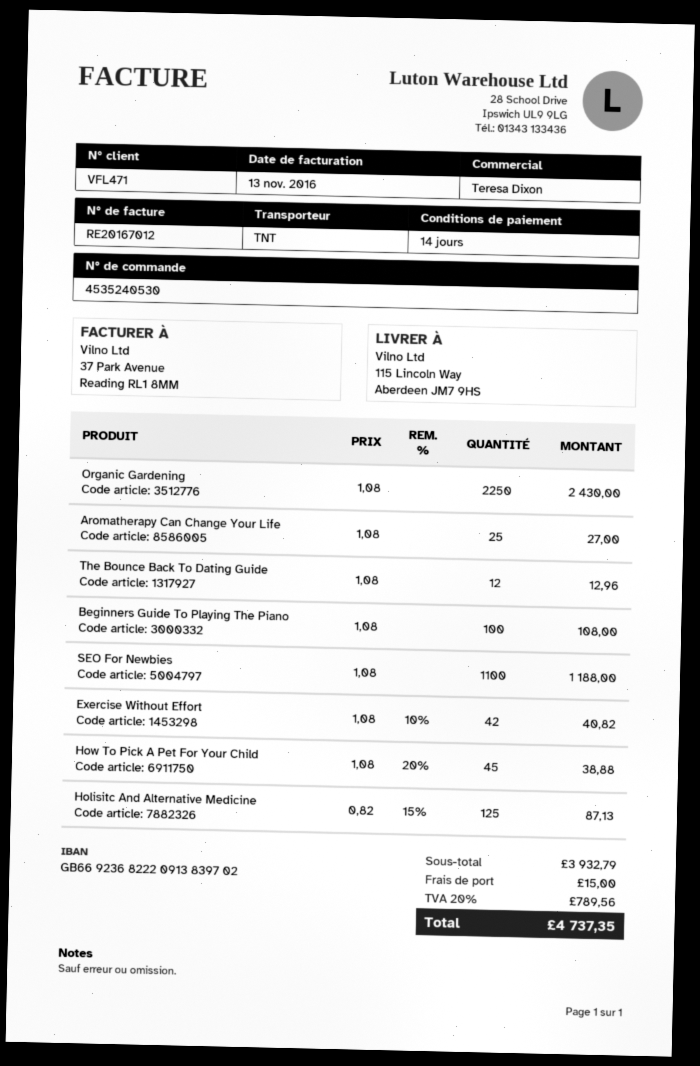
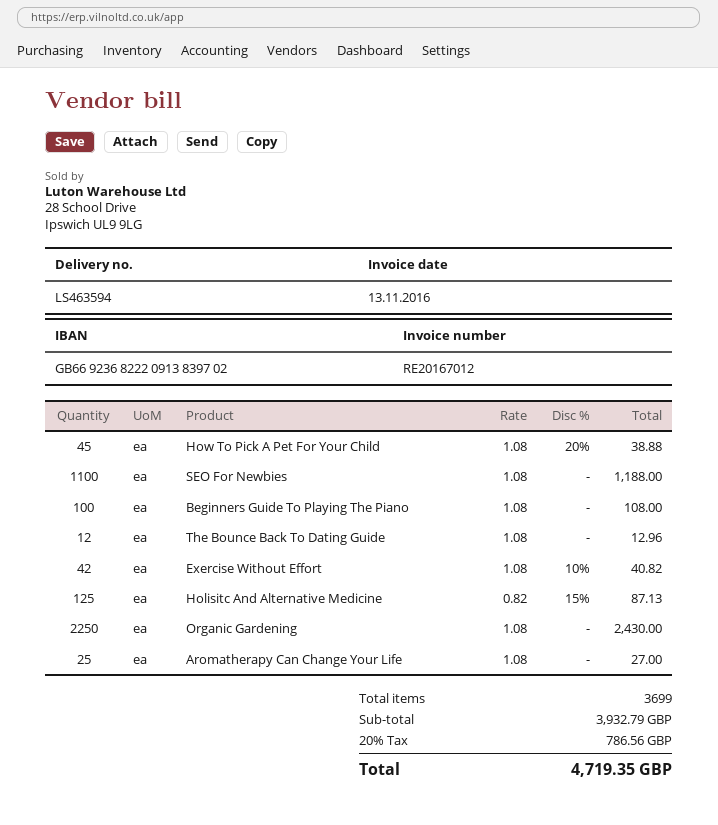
shipping: 15.00 -> none
tax: 20% = 789.56 -> 20% = 786.56
total: 4737.35 -> 4719.35

